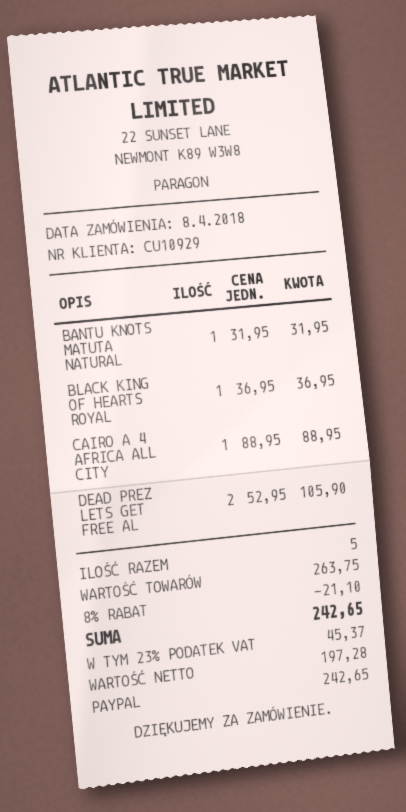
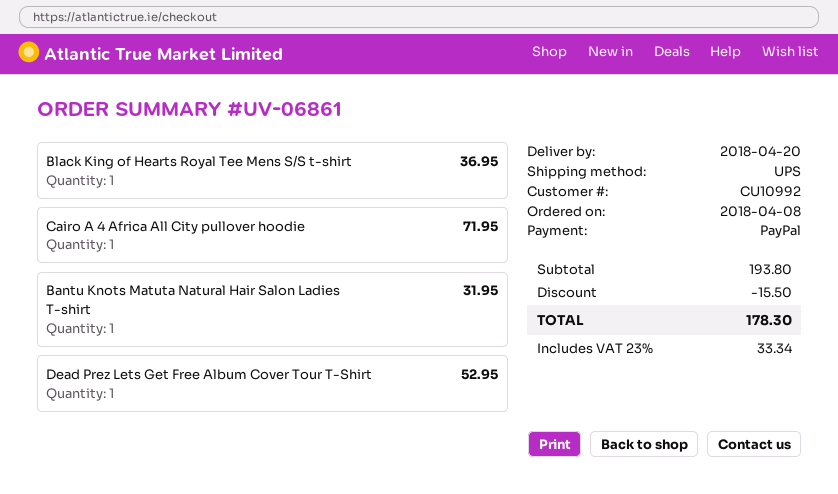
customer number: CU10929 -> CU10992
CAIRO A 4 AFRICA ALL CITY: 1 for 88.95 -> 1 for 71.95
DEAD PREZ LETS GET FREE AL: 2 for 105.90 -> 1 for 52.95
subtotal: 263.75 -> 193.80
discount: 21.10 -> 15.50
tax: 23% = 45.37 -> 23% = 33.34
total: 242.65 -> 178.30

